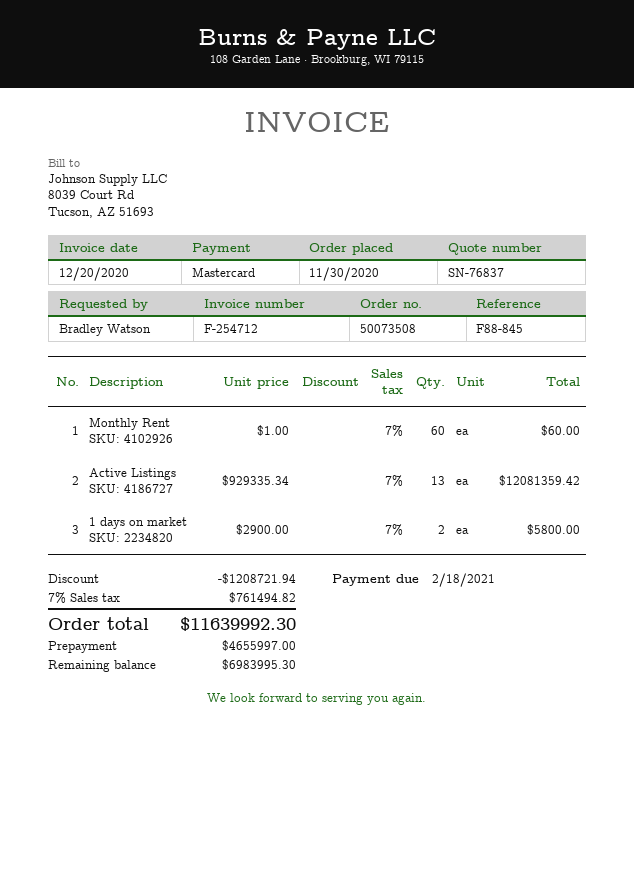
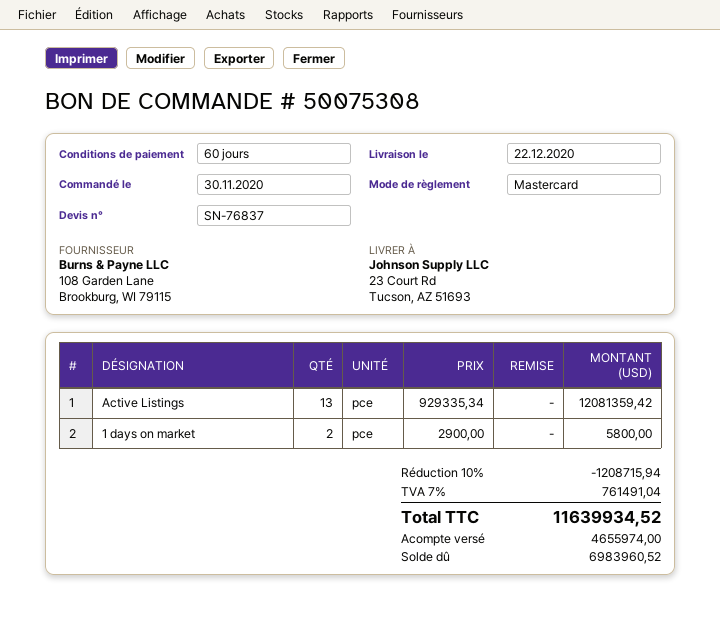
order number: 50073508 -> 50075308
Monthly Rent: 60 x 1.00 = 60.00 -> none
discount: 1208721.94 -> 1208715.94
tax: 7% = 761494.82 -> 7% = 761491.04
total: 11639992.30 -> 11639934.52
deposit: 4655997.00 -> 4655974.00
balance: 6983995.30 -> 6983960.52

